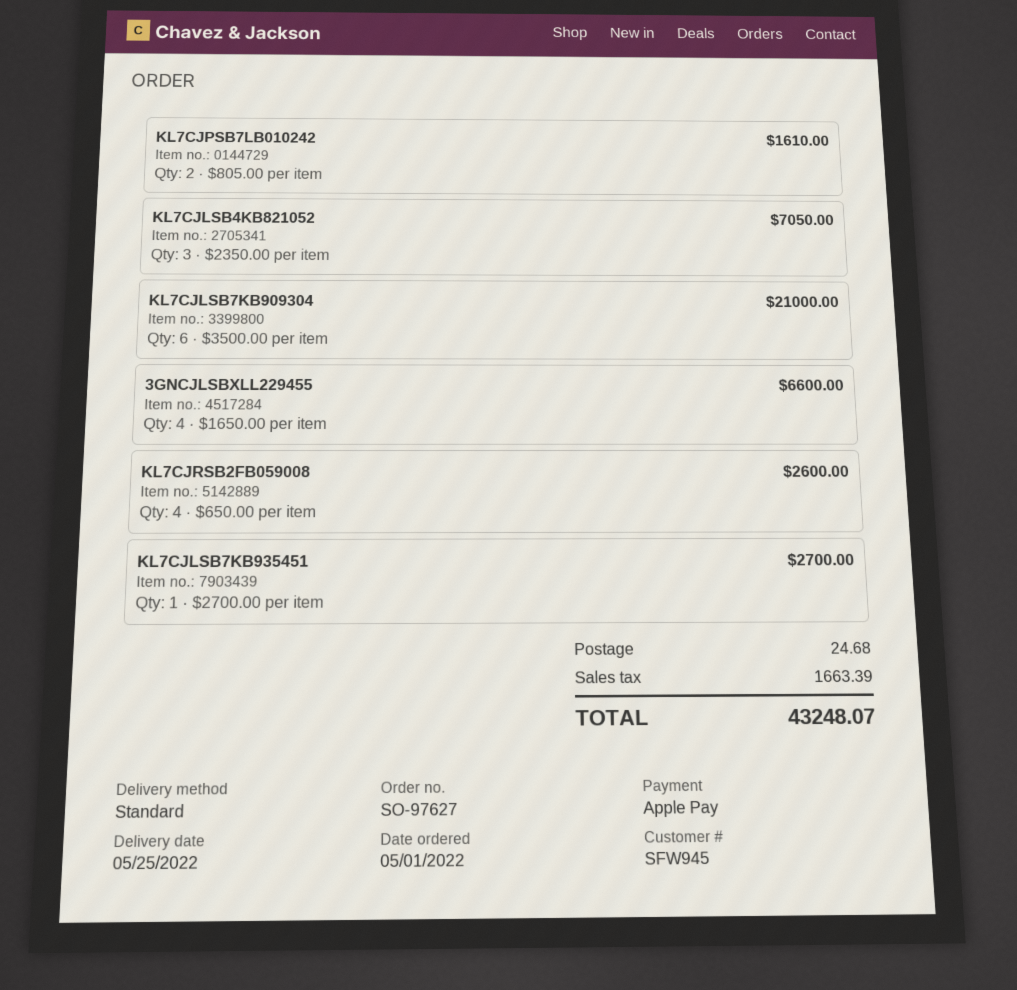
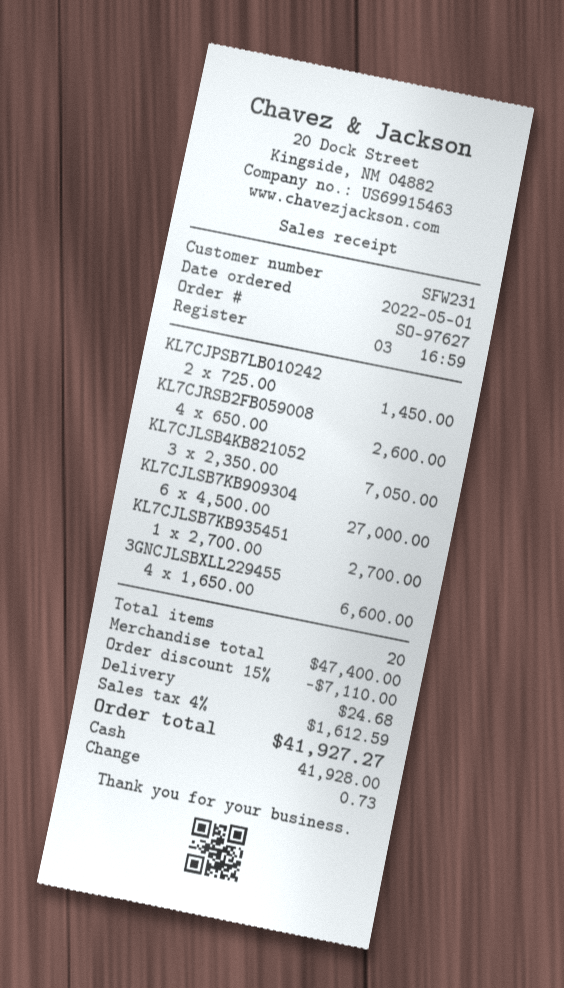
customer number: SFW945 -> SFW231
payment method: Apple Pay -> cash
KL7CJPSB7LB010242: 2 x 805.00 = 1610.00 -> 2 x 725.00 = 1450.00
KL7CJLSB7KB909304: 6 x 3500.00 = 21000.00 -> 6 x 4500.00 = 27000.00
discount: none -> 15% = 7110.00
tax: 1663.39 -> 1612.59
total: 43248.07 -> 41927.27

